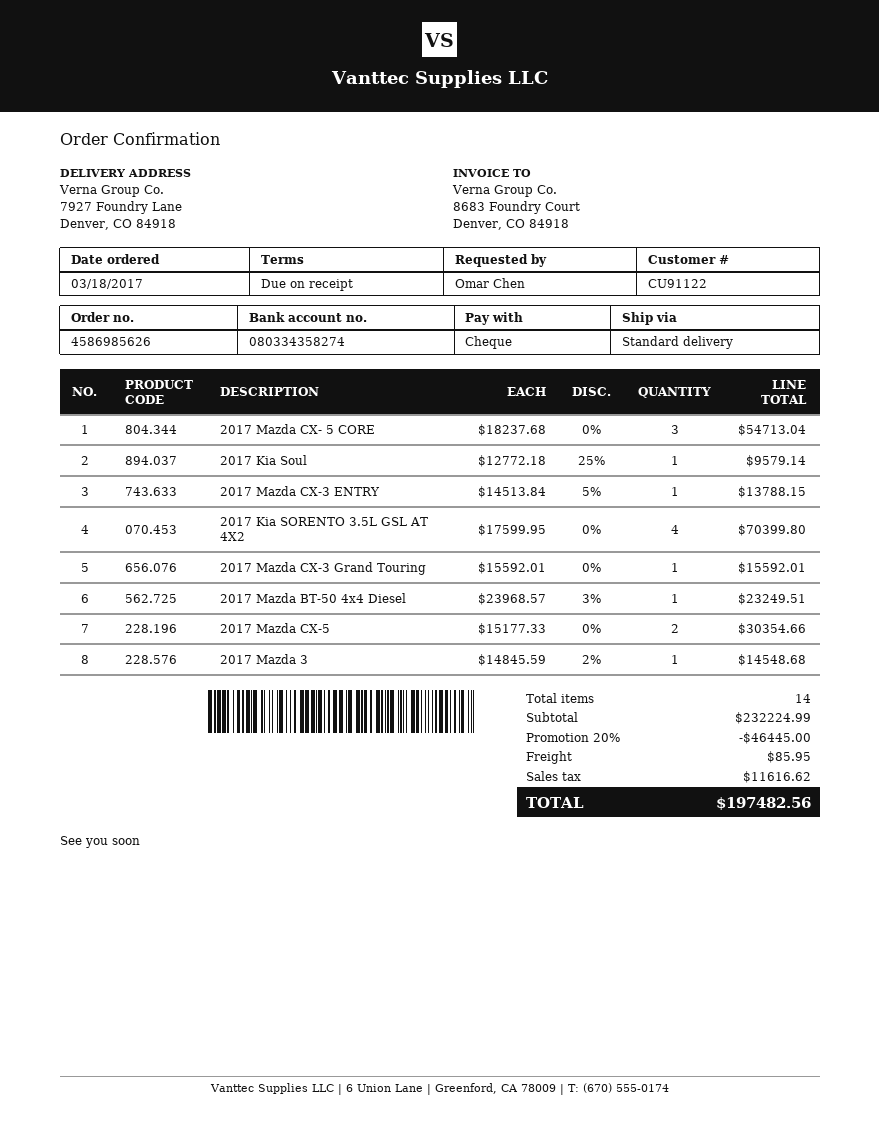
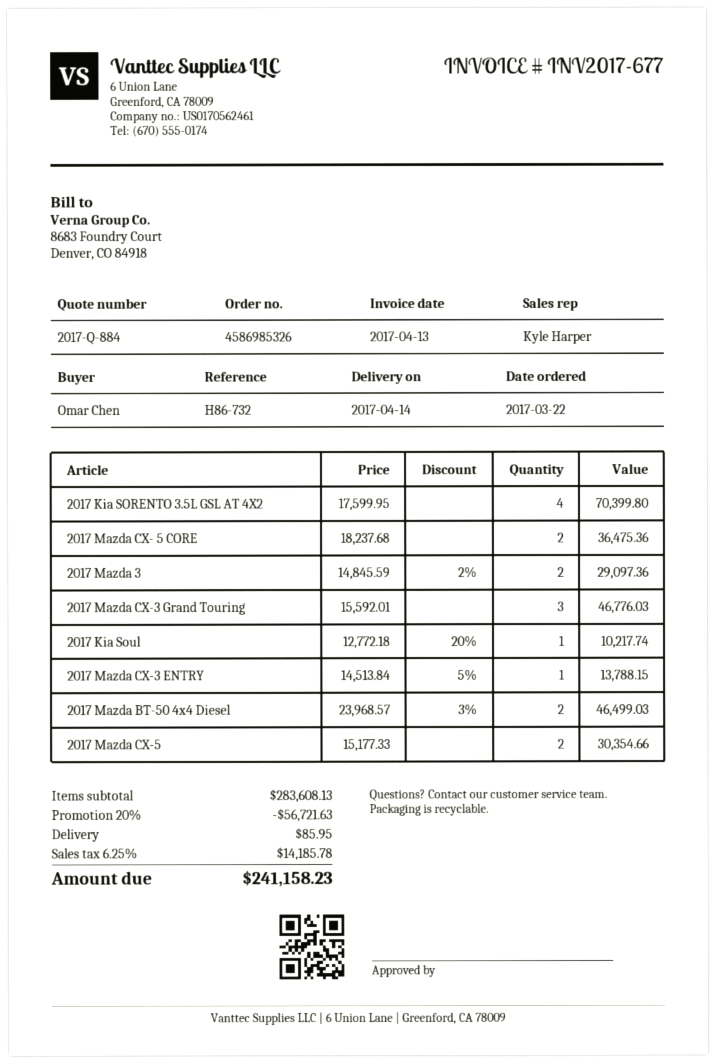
order number: 4586985626 -> 4586985326
order date: 2017-03-18 -> 2017-03-22
2017 Mazda CX- 5 CORE: 3 x 18237.68 = 54713.04 -> 2 x 18237.68 = 36475.36
2017 Kia Soul: 1 x 12772.18 - 25% = 9579.14 -> 1 x 12772.18 - 20% = 10217.74
2017 Mazda CX-3 Grand Touring: 1 x 15592.01 = 15592.01 -> 3 x 15592.01 = 46776.03
2017 Mazda BT-50 4x4 Diesel: 1 x 23968.57 - 3% = 23249.51 -> 2 x 23968.57 - 3% = 46499.03
2017 Mazda 3: 1 x 14845.59 - 2% = 14548.68 -> 2 x 14845.59 - 2% = 29097.36
subtotal: 232224.99 -> 283608.13
discount: 20% = 46445.00 -> 20% = 56721.63
tax: 11616.62 -> 14185.78
total: 197482.56 -> 241158.23

